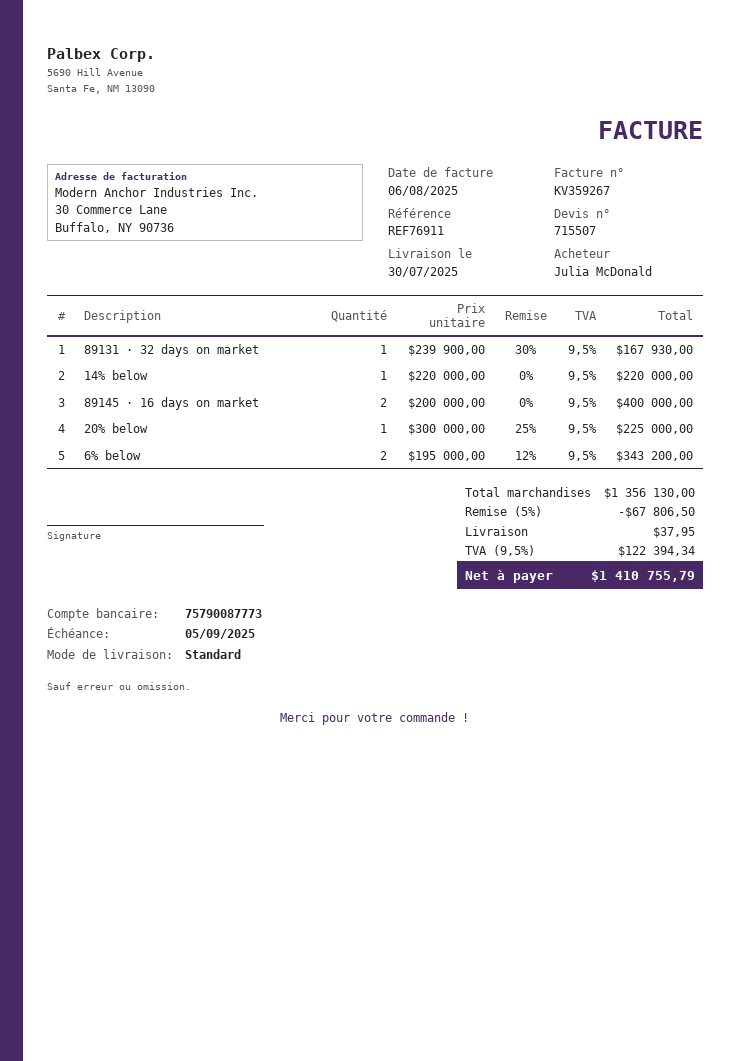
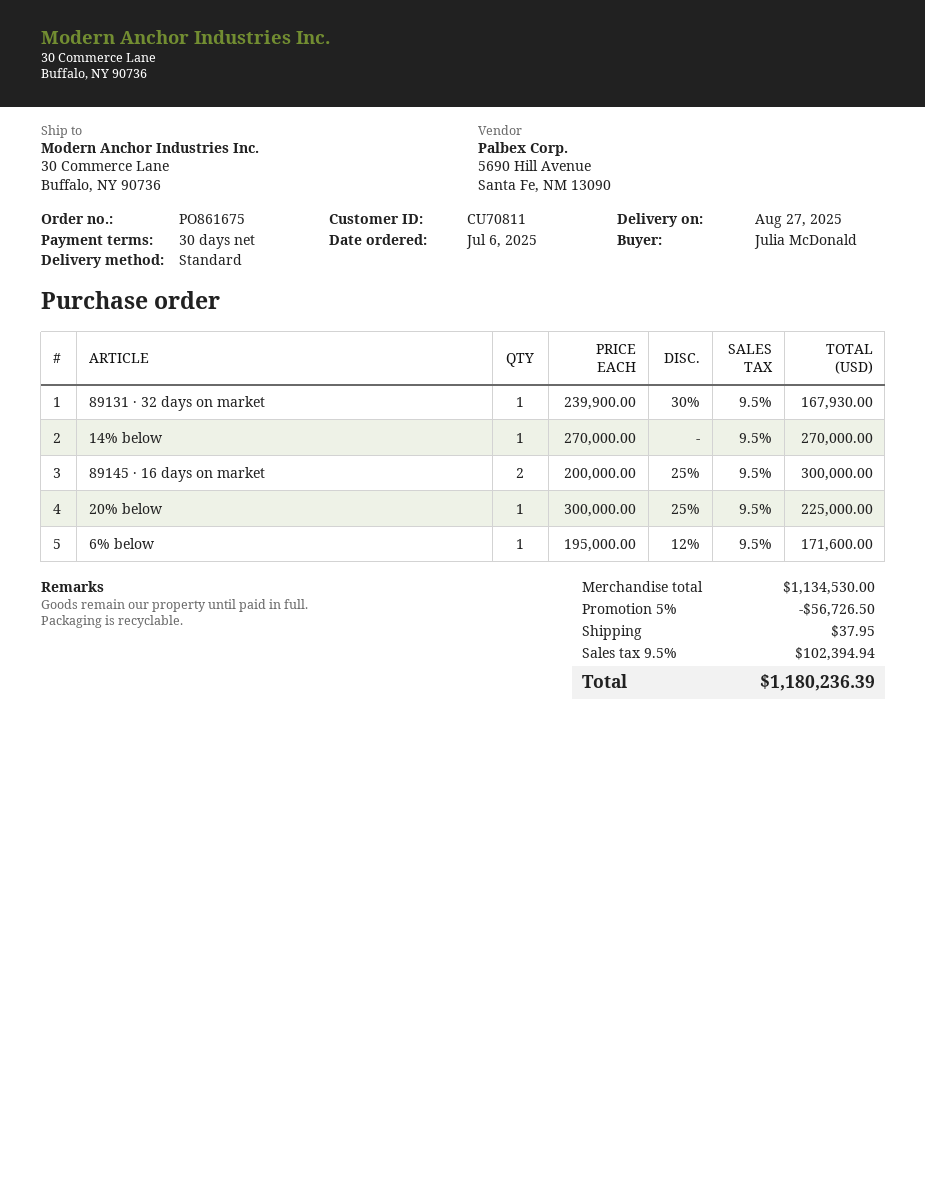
delivery date: 2025-07-30 -> 2025-08-27
14% below: 1 x 220000.00 = 220000.00 -> 1 x 270000.00 = 270000.00
89145 · 16 days on market: 2 x 200000.00 = 400000.00 -> 2 x 200000.00 - 25% = 300000.00
6% below: 2 x 195000.00 - 12% = 343200.00 -> 1 x 195000.00 - 12% = 171600.00
subtotal: 1356130.00 -> 1134530.00
discount: 5% = 67806.50 -> 5% = 56726.50
tax: 9.5% = 122394.34 -> 9.5% = 102394.94
total: 1410755.79 -> 1180236.39

